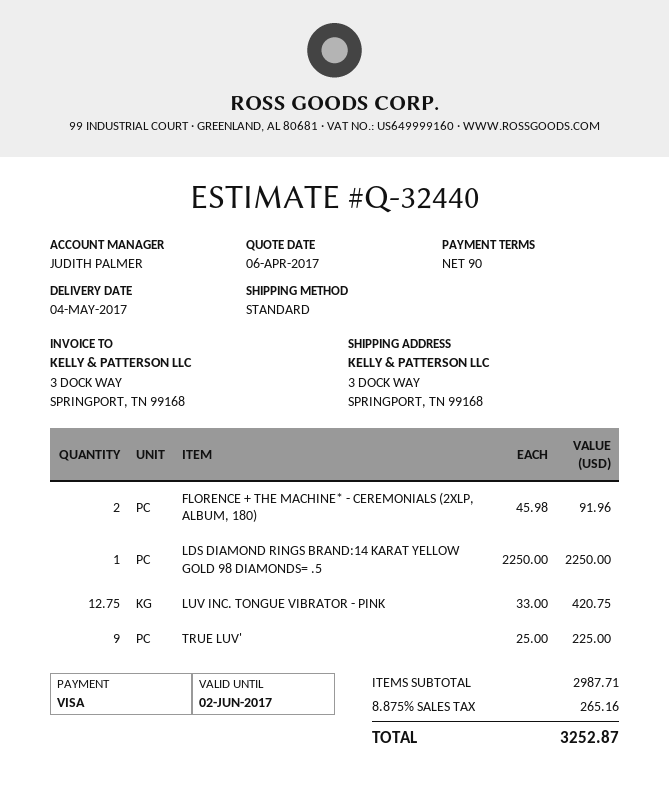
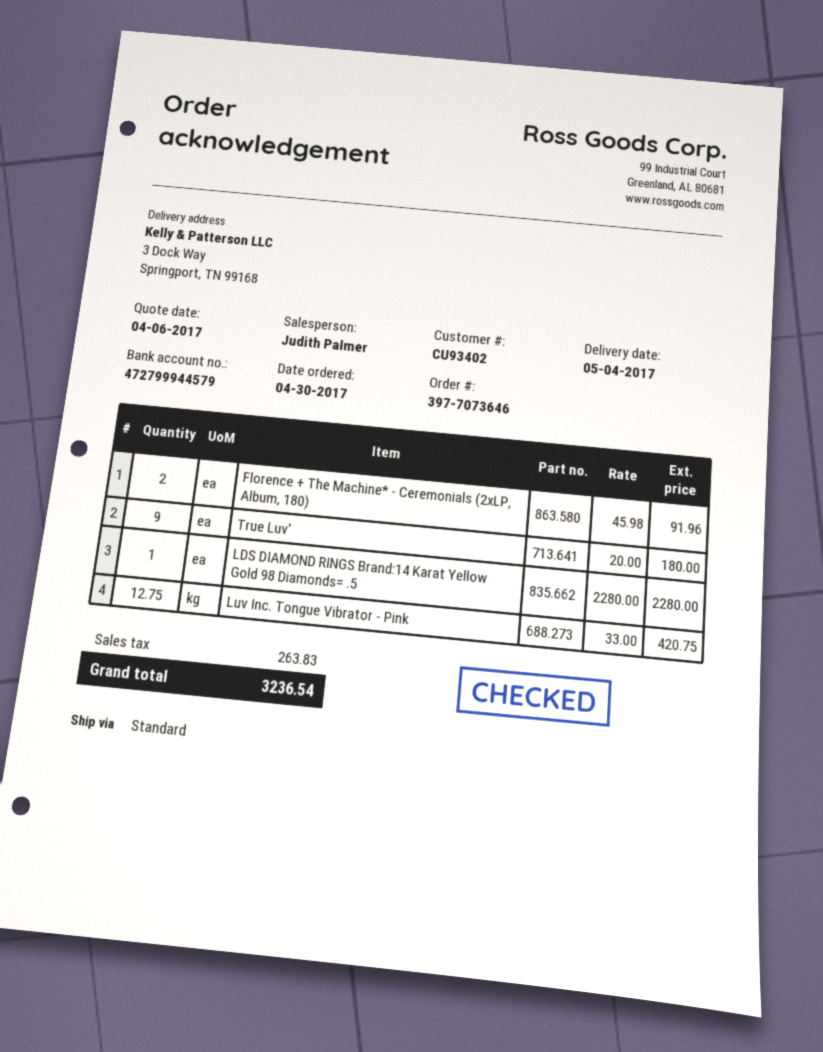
LDS DIAMOND RINGS BRAND:14 KARAT YELLOW GOLD 98 DIAMONDS= .5: 1 x 2250.00 = 2250.00 -> 1 x 2280.00 = 2280.00
TRUE LUV': 9 x 25.00 = 225.00 -> 9 x 20.00 = 180.00
tax: 265.16 -> 263.83
total: 3252.87 -> 3236.54

